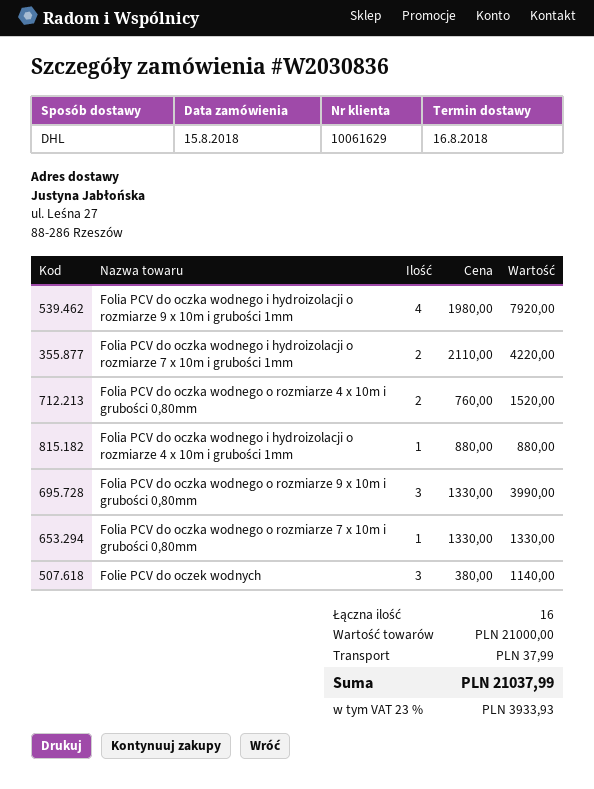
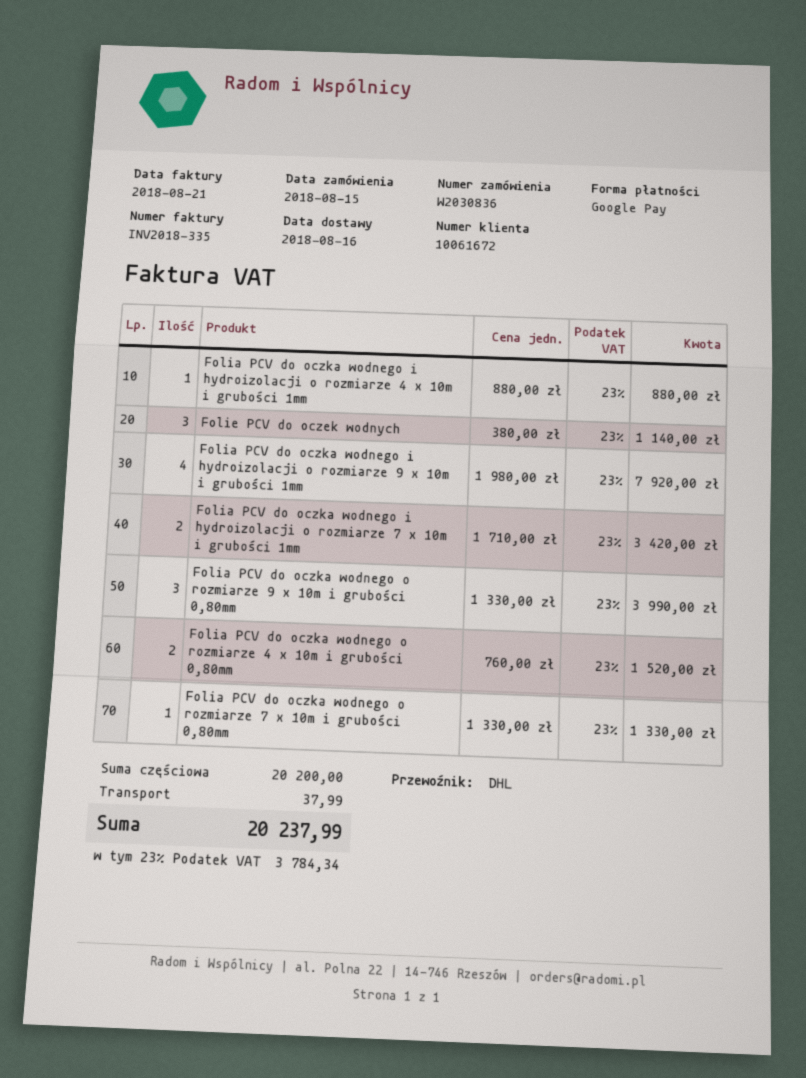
customer number: 10061629 -> 10061672
Folia PCV do oczka wodnego i hydroizolacji o rozmiarze 7 x 10m i grubości 1mm: 2 x 2110.00 = 4220.00 -> 2 x 1710.00 = 3420.00
subtotal: 21000.00 -> 20200.00
tax: 23% = 3933.93 -> 23% = 3784.34
total: 21037.99 -> 20237.99

